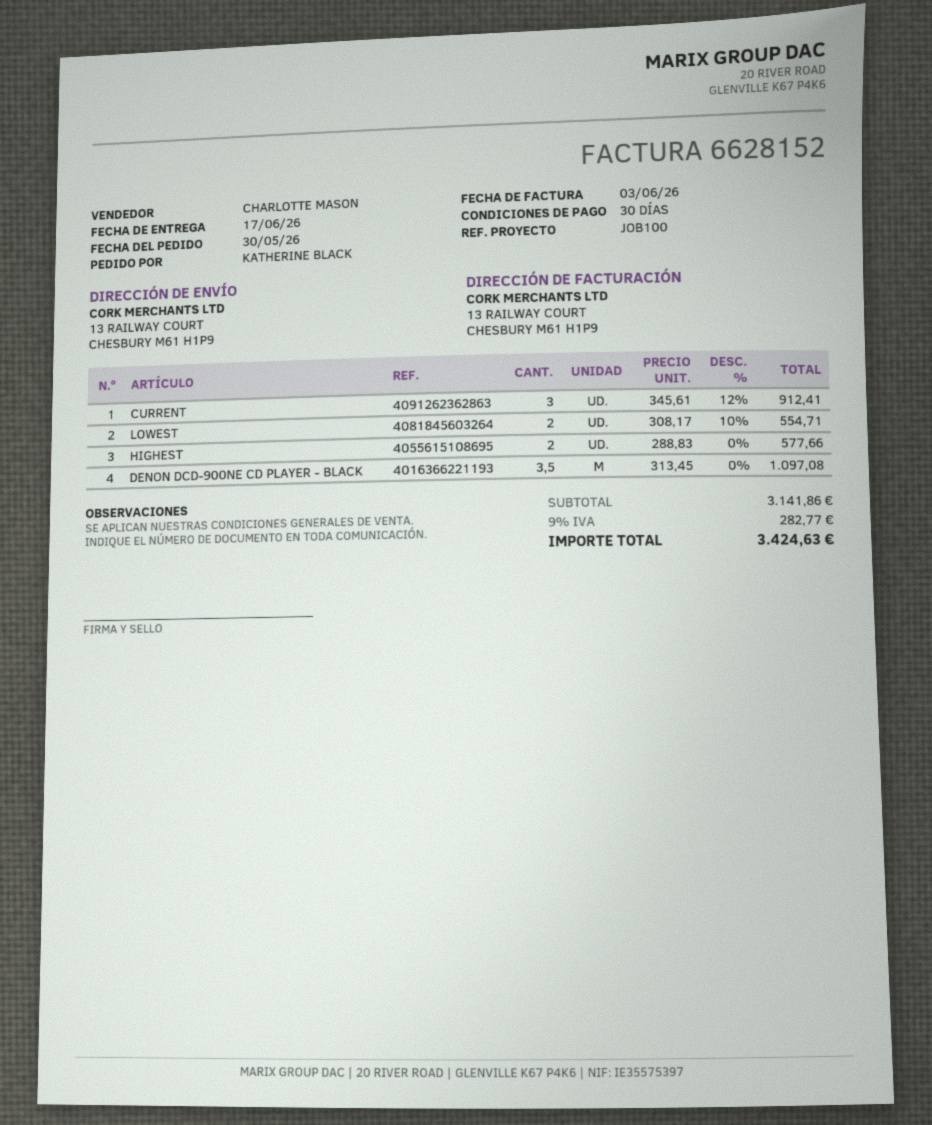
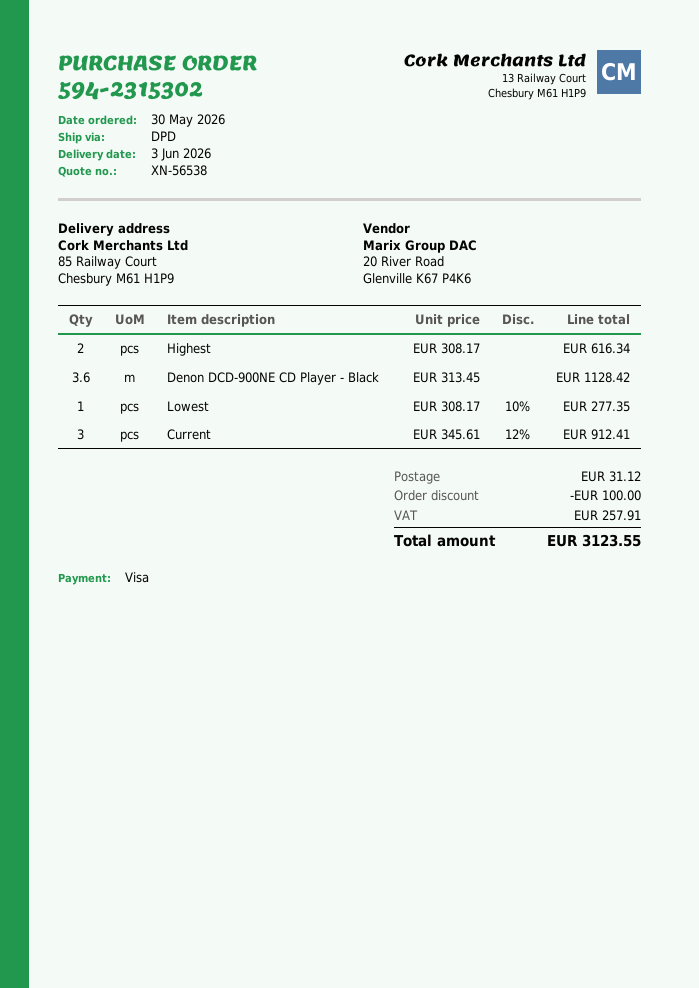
delivery date: 2026-06-17 -> 2026-06-03
ship to: 13 RAILWAY COURT, CHESBURY M61 H1P9 -> 85 Railway Court, Chesbury M61 H1P9
LOWEST: 2 x 308.17 - 10% = 554.71 -> 1 x 308.17 - 10% = 277.35
HIGHEST: 2 x 288.83 = 577.66 -> 2 x 308.17 = 616.34
DENON DCD-900NE CD PLAYER - BLACK: 3.5 x 313.45 = 1097.08 -> 3.6 x 313.45 = 1128.42
discount: none -> 100.00
shipping: none -> 31.12
tax: 282.77 -> 257.91
total: 3424.63 -> 3123.55

